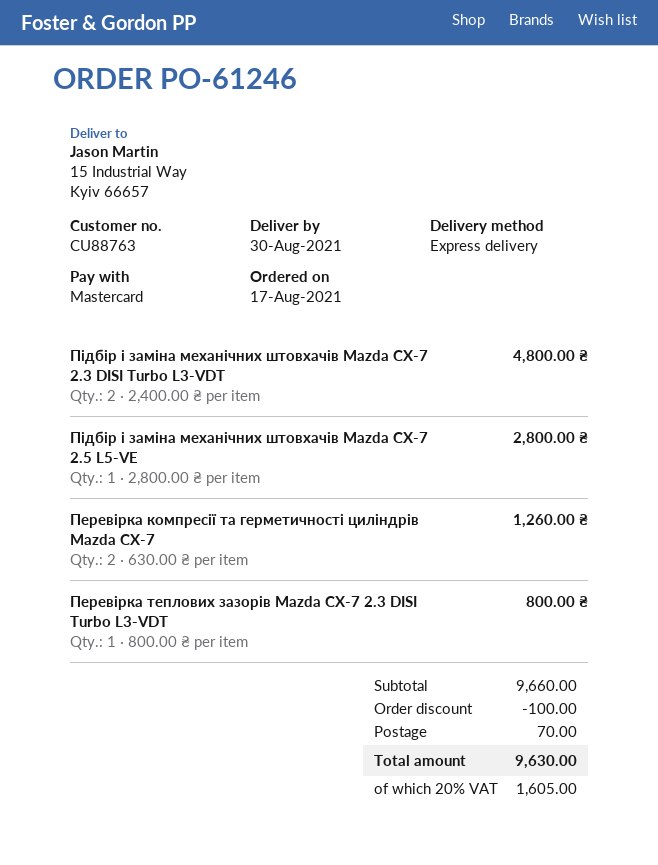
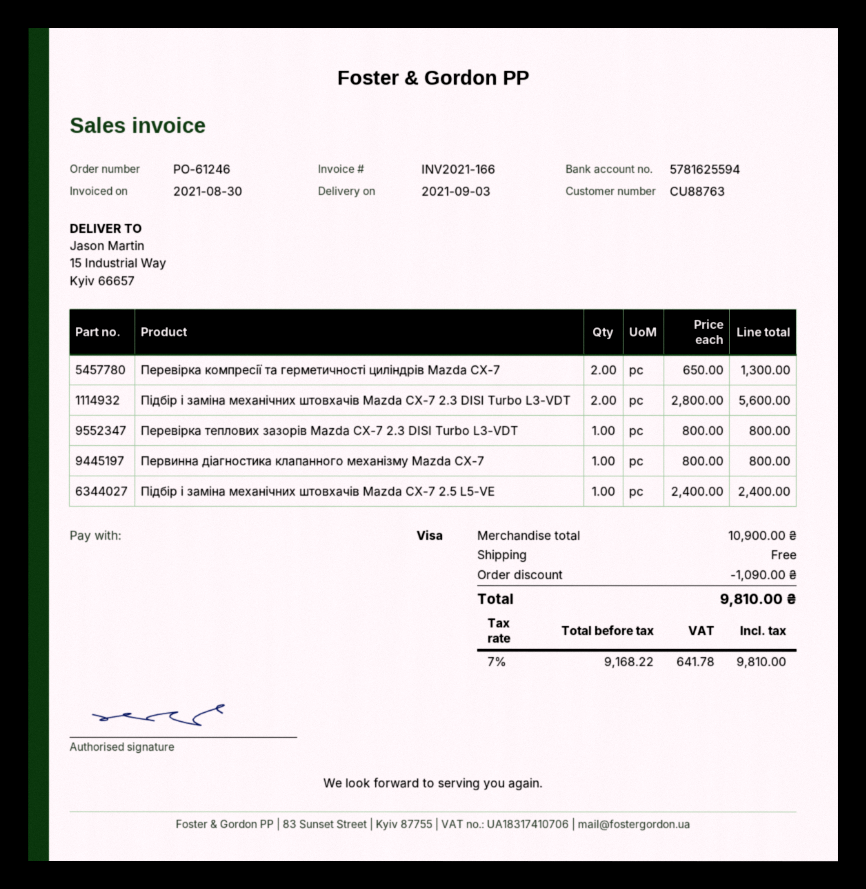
delivery date: 2021-08-30 -> 2021-09-03
payment method: Mastercard -> Visa
Підбір і заміна механічних штовхачів Mazda CX-7 2.3 DISI Turbo L3-VDT: 2 x 2400.00 = 4800.00 -> 2 x 2800.00 = 5600.00
Підбір і заміна механічних штовхачів Mazda CX-7 2.5 L5-VE: 1 x 2800.00 = 2800.00 -> 1 x 2400.00 = 2400.00
Перевірка компресії та герметичності циліндрів Mazda CX-7: 2 x 630.00 = 1260.00 -> 2 x 650.00 = 1300.00
Первинна діагностика клапанного механізму Mazda CX-7: none -> 1 x 800.00 = 800.00
subtotal: 9660.00 -> 10900.00
discount: 100.00 -> 1090.00
shipping: 70.00 -> 0.00
tax: 20% = 1605.00 -> 7% = 641.78
total: 9630.00 -> 9810.00

